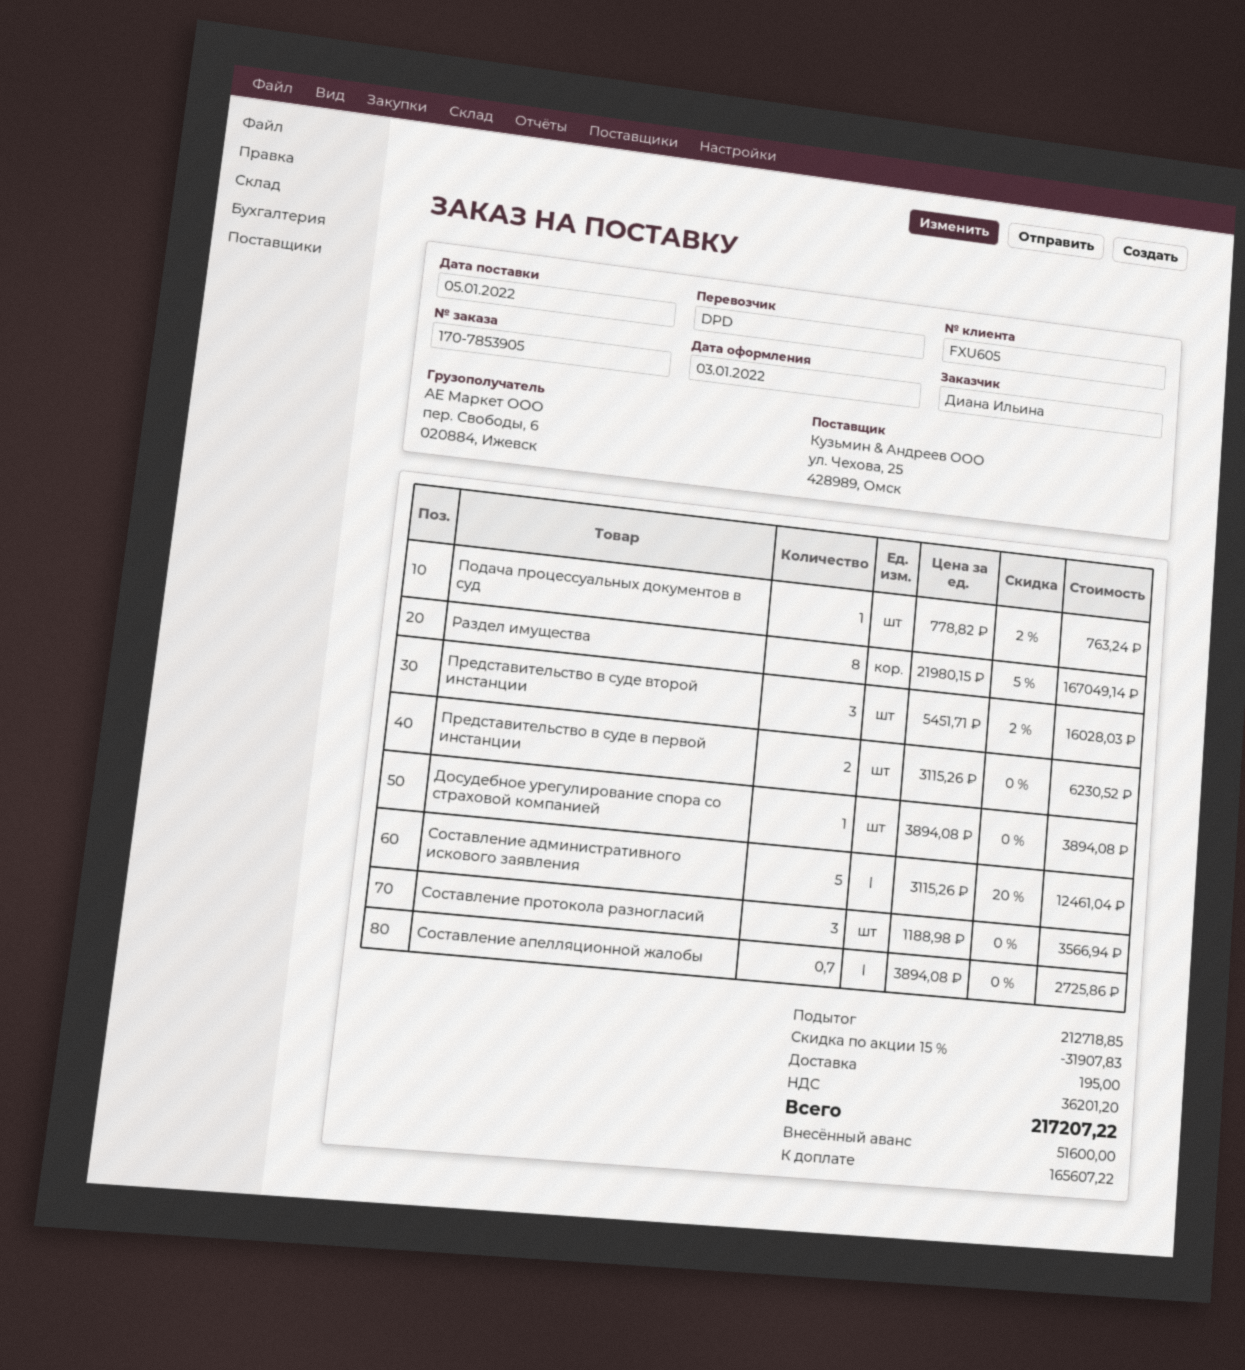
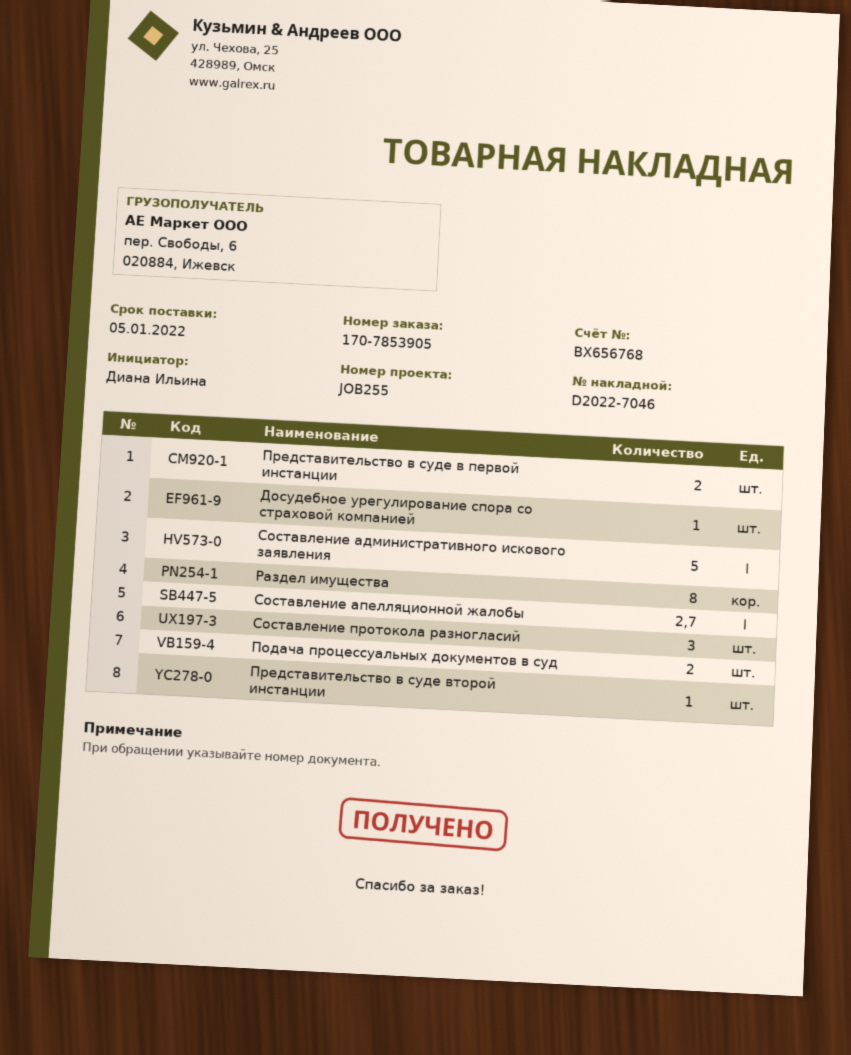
Подача процессуальных документов в суд: 1 -> 2
Представительство в суде второй инстанции: 3 -> 1
Составление апелляционной жалобы: 0.7 -> 2.7

